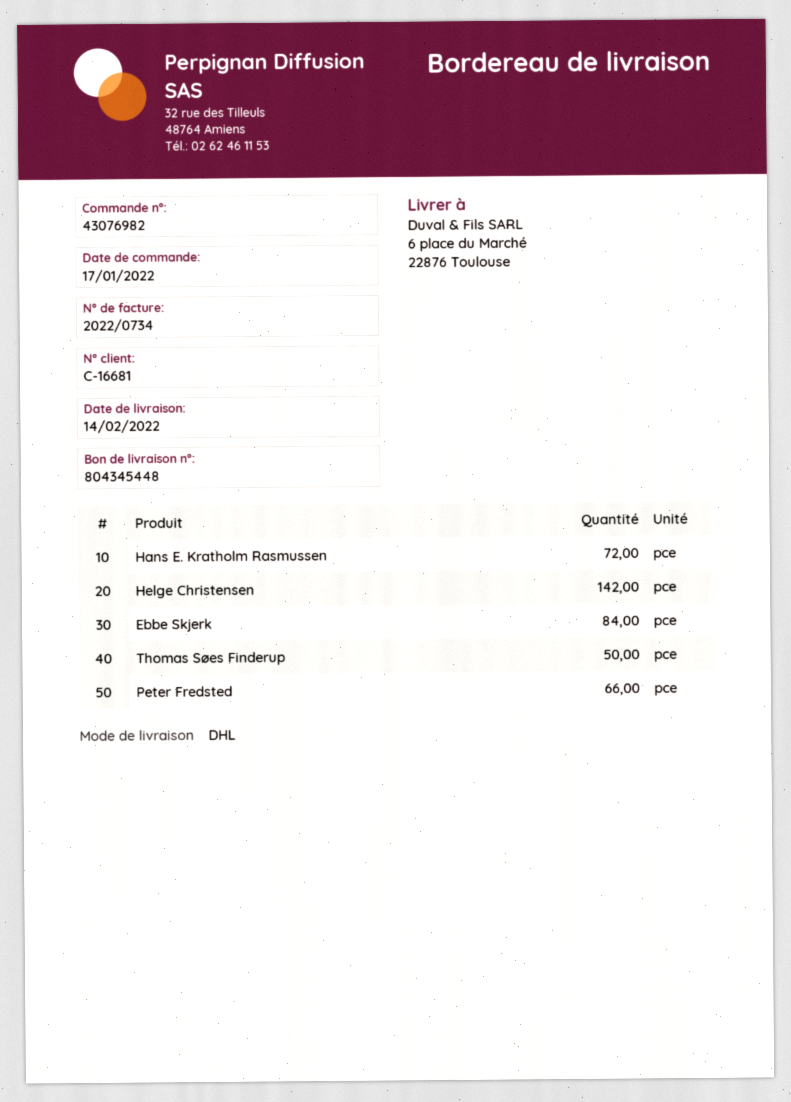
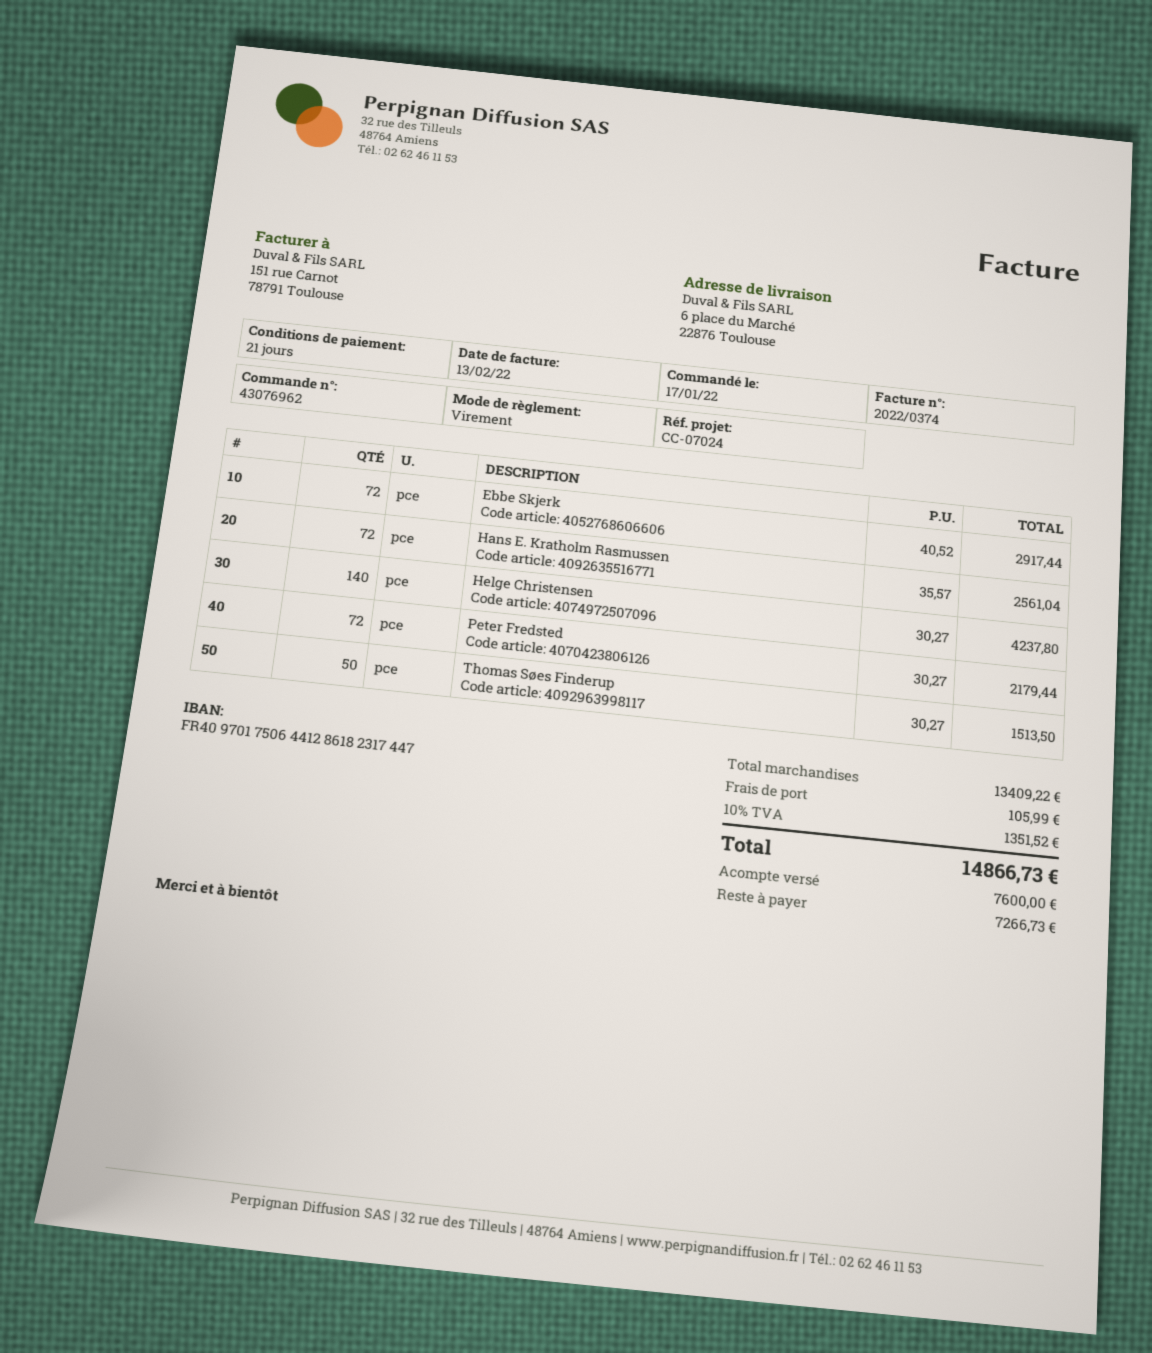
order number: 43076982 -> 43076962
invoice number: 2022/0734 -> 2022/0374
Helge Christensen: 142 -> 140
Ebbe Skjerk: 84 -> 72
Peter Fredsted: 66 -> 72

